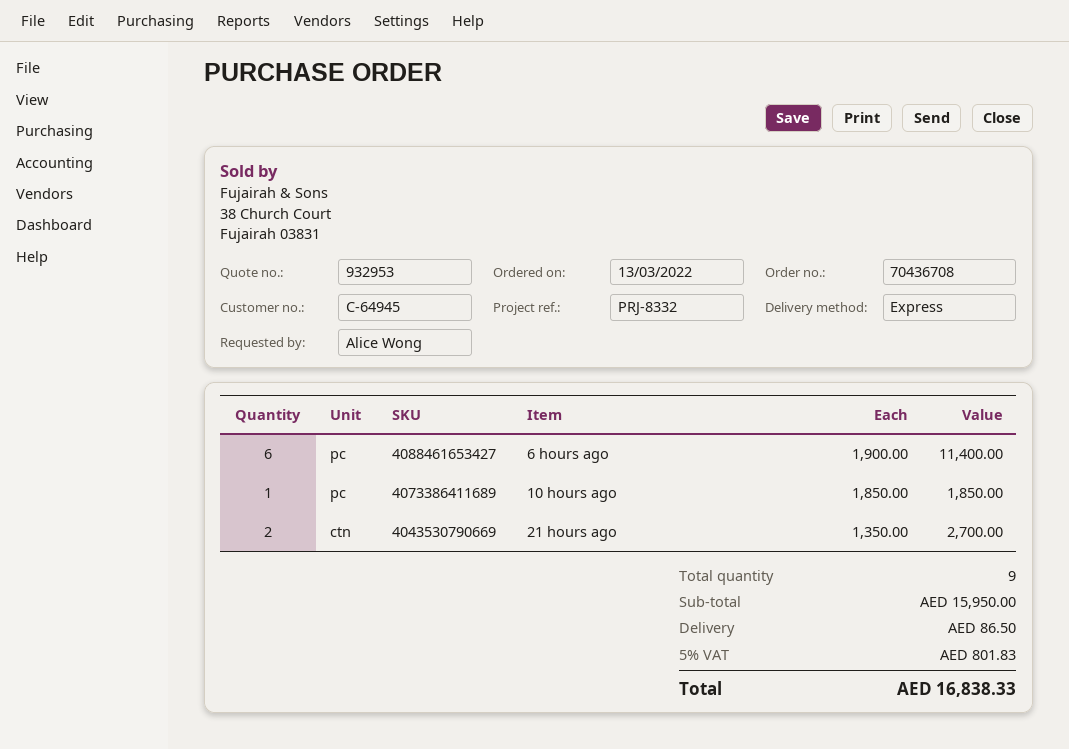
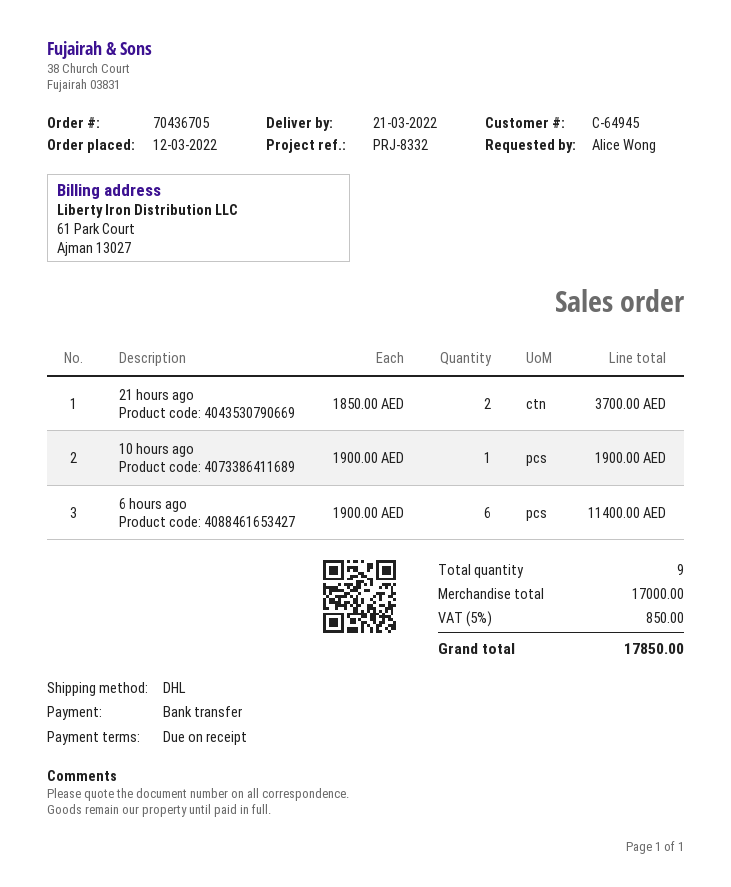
order number: 70436708 -> 70436705
order date: 2022-03-13 -> 2022-03-12
shipping method: express -> DHL
10 hours ago: 1 x 1850.00 = 1850.00 -> 1 x 1900.00 = 1900.00
21 hours ago: 2 x 1350.00 = 2700.00 -> 2 x 1850.00 = 3700.00
subtotal: 15950.00 -> 17000.00
shipping: 86.50 -> none
tax: 5% = 801.83 -> 5% = 850.00
total: 16838.33 -> 17850.00

